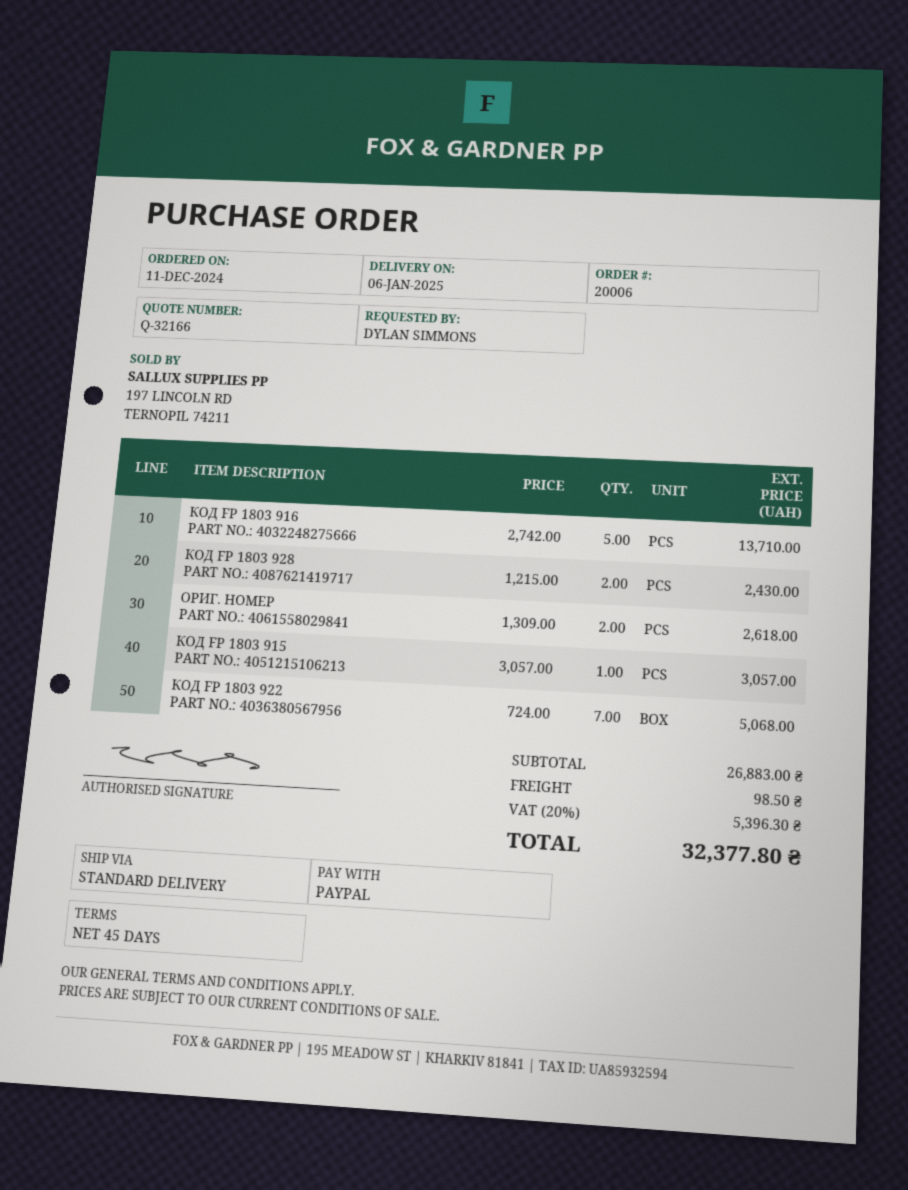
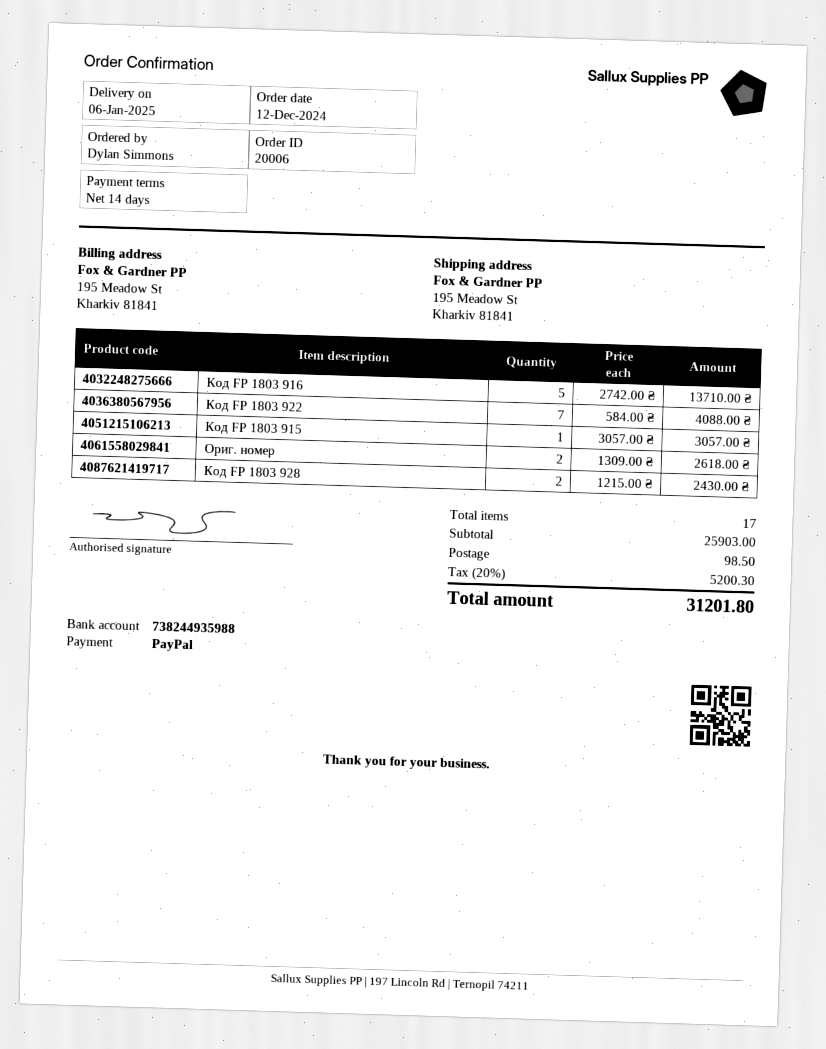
order date: 2024-12-11 -> 2024-12-12
payment terms: 45 days -> 14 days
КОД FP 1803 922: 7 x 724.00 = 5068.00 -> 7 x 584.00 = 4088.00
subtotal: 26883.00 -> 25903.00
tax: 20% = 5396.30 -> 20% = 5200.30
total: 32377.80 -> 31201.80

